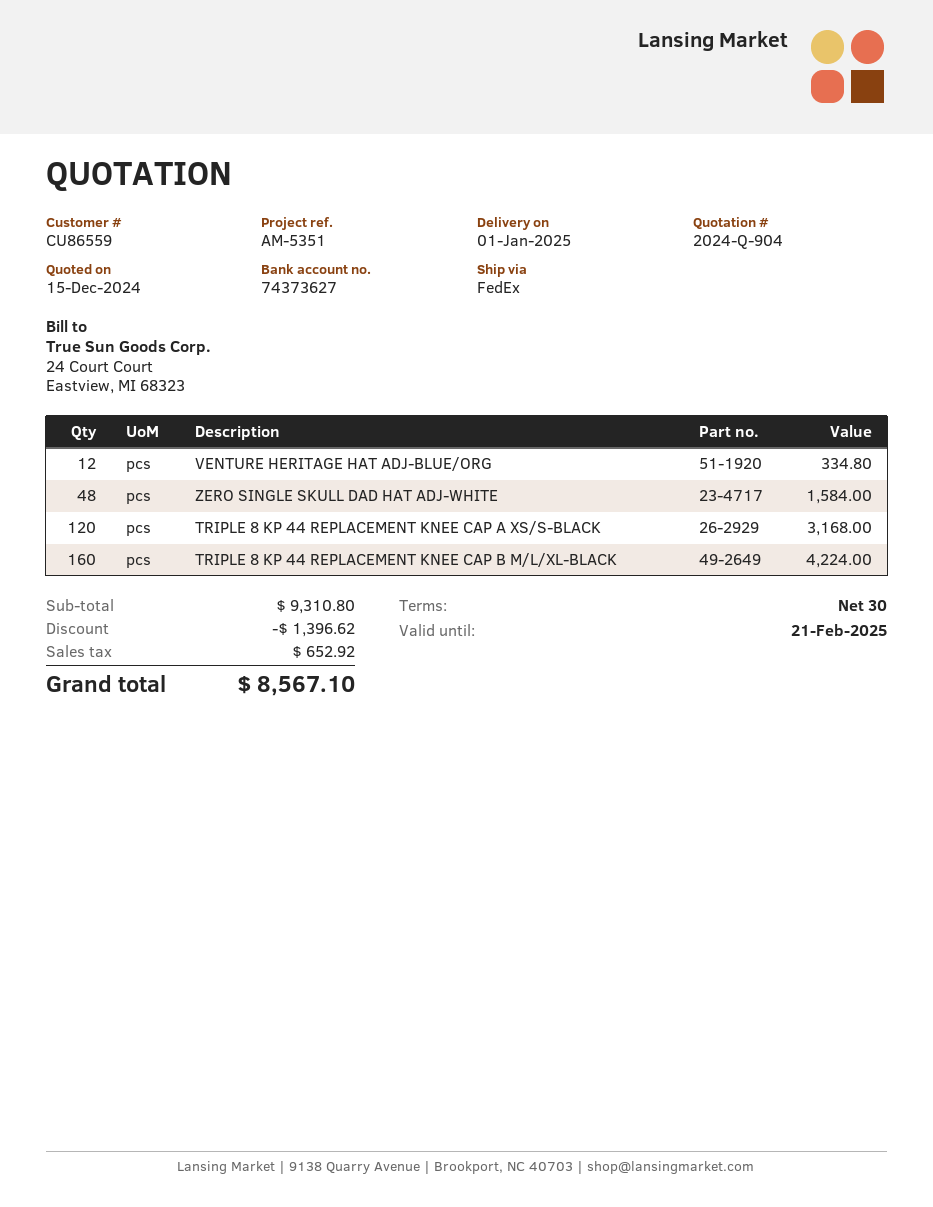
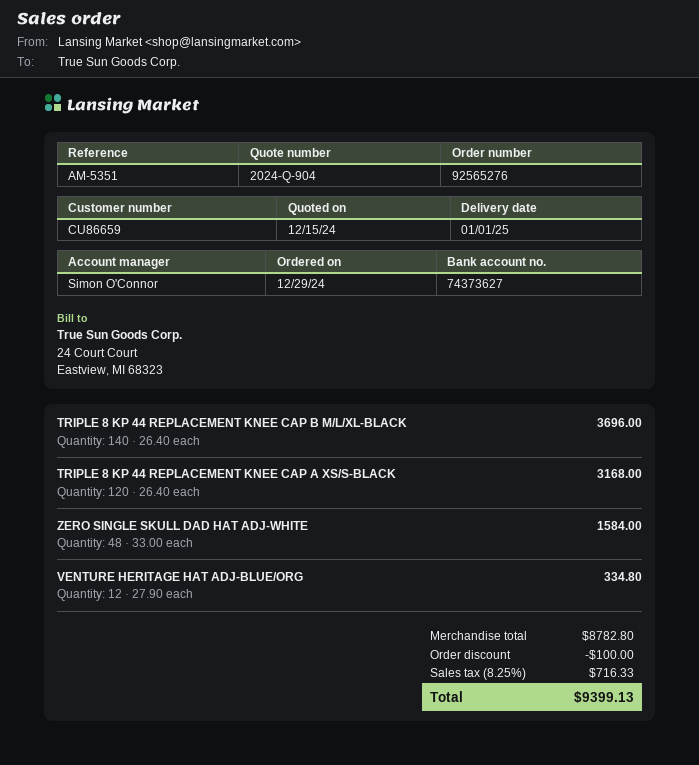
customer number: CU86559 -> CU86659
TRIPLE 8 KP 44 REPLACEMENT KNEE CAP B M/L/XL-BLACK: 160 for 4224.00 -> 140 for 3696.00
subtotal: 9310.80 -> 8782.80
discount: 1396.62 -> 100.00
tax: 652.92 -> 716.33
total: 8567.10 -> 9399.13

